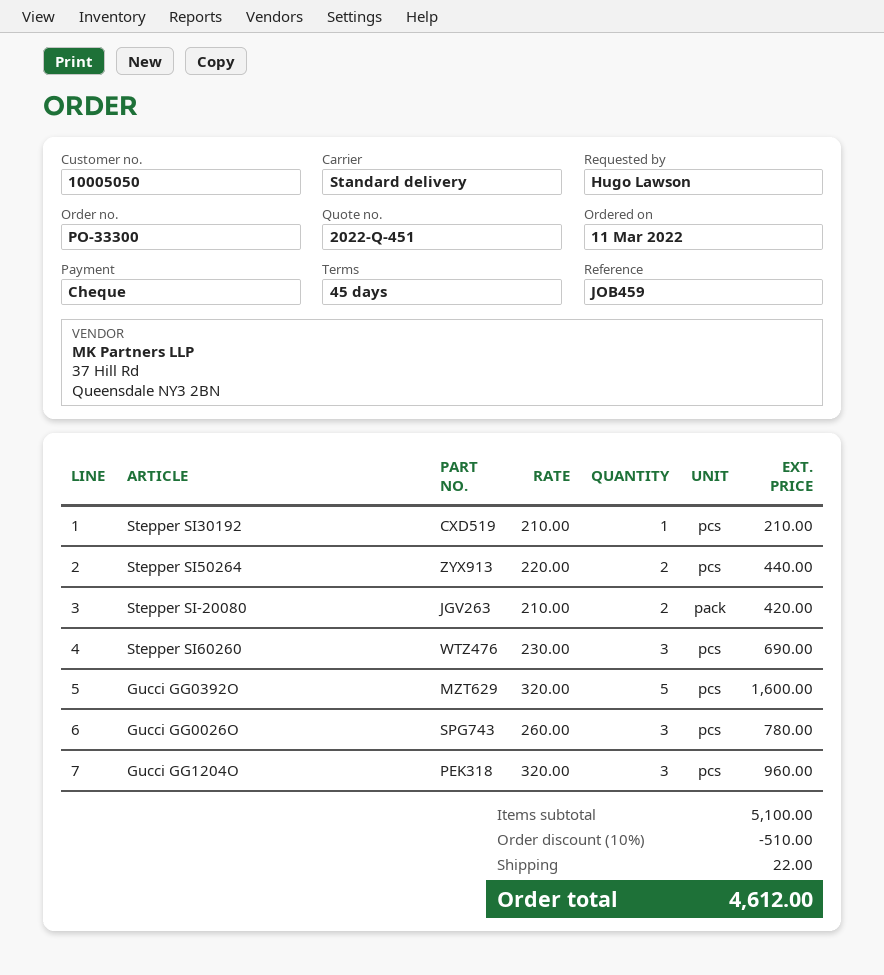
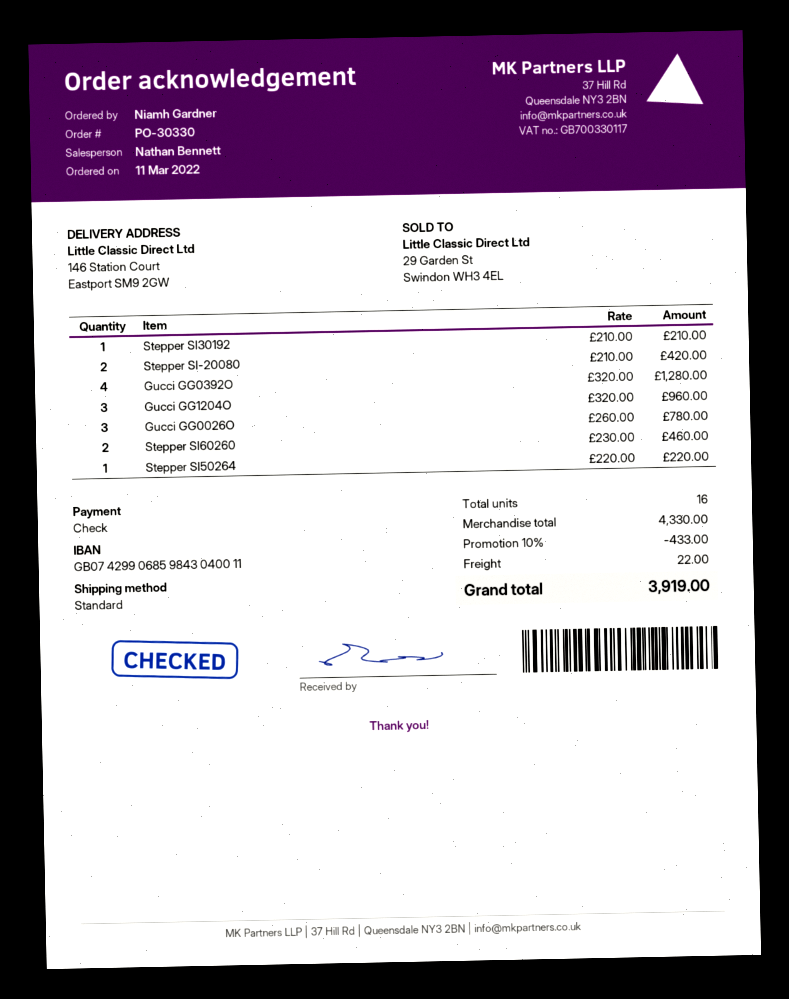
order number: PO-33300 -> PO-30330
ordered by: Hugo Lawson -> Niamh Gardner
Stepper SI50264: 2 x 220.00 = 440.00 -> 1 x 220.00 = 220.00
Stepper SI60260: 3 x 230.00 = 690.00 -> 2 x 230.00 = 460.00
Gucci GG0392O: 5 x 320.00 = 1600.00 -> 4 x 320.00 = 1280.00
subtotal: 5100.00 -> 4330.00
discount: 10% = 510.00 -> 10% = 433.00
total: 4612.00 -> 3919.00

